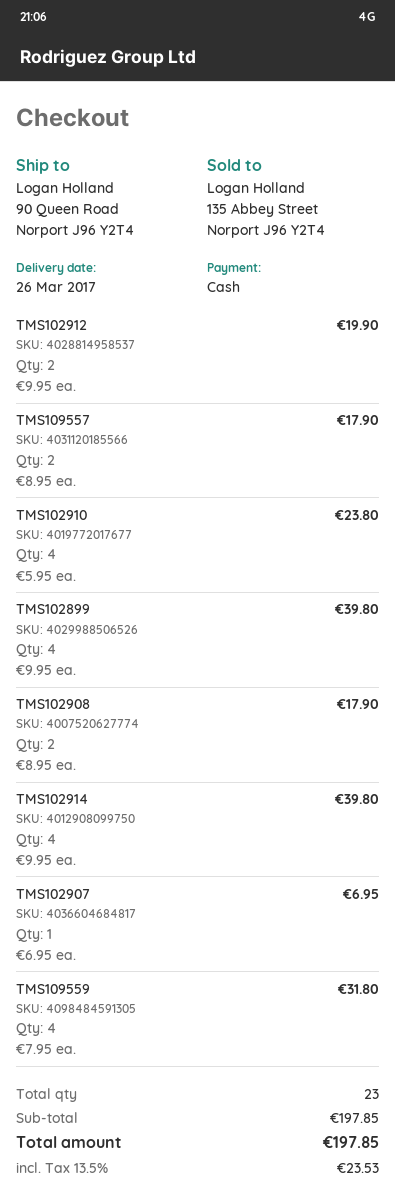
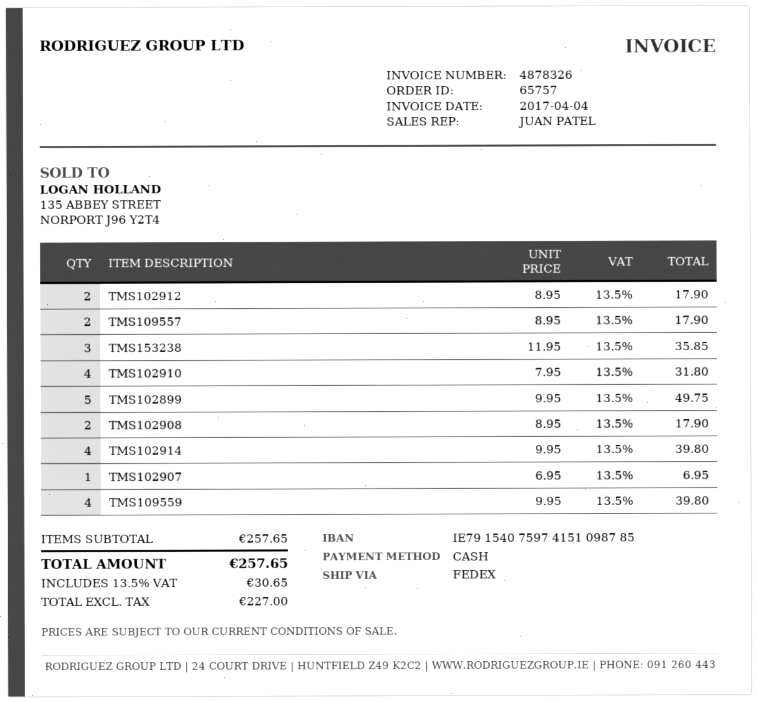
TMS102912: 2 x 9.95 = 19.90 -> 2 x 8.95 = 17.90
TMS102910: 4 x 5.95 = 23.80 -> 4 x 7.95 = 31.80
TMS102899: 4 x 9.95 = 39.80 -> 5 x 9.95 = 49.75
TMS109559: 4 x 7.95 = 31.80 -> 4 x 9.95 = 39.80
TMS153238: none -> 3 x 11.95 = 35.85
subtotal: 197.85 -> 257.65
tax: 13.5% = 23.53 -> 13.5% = 30.65
total: 197.85 -> 257.65

